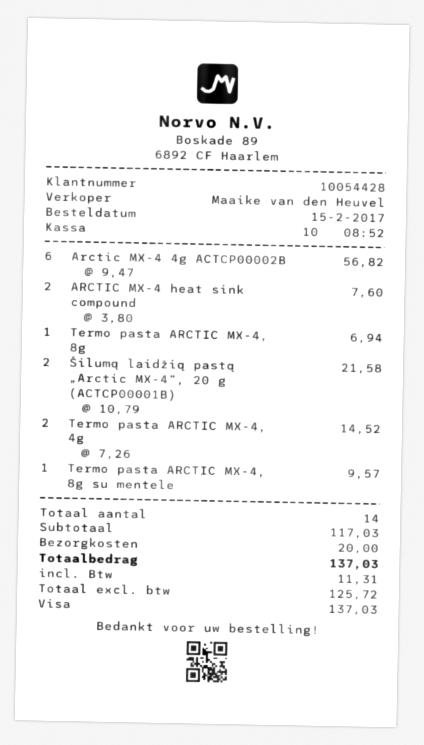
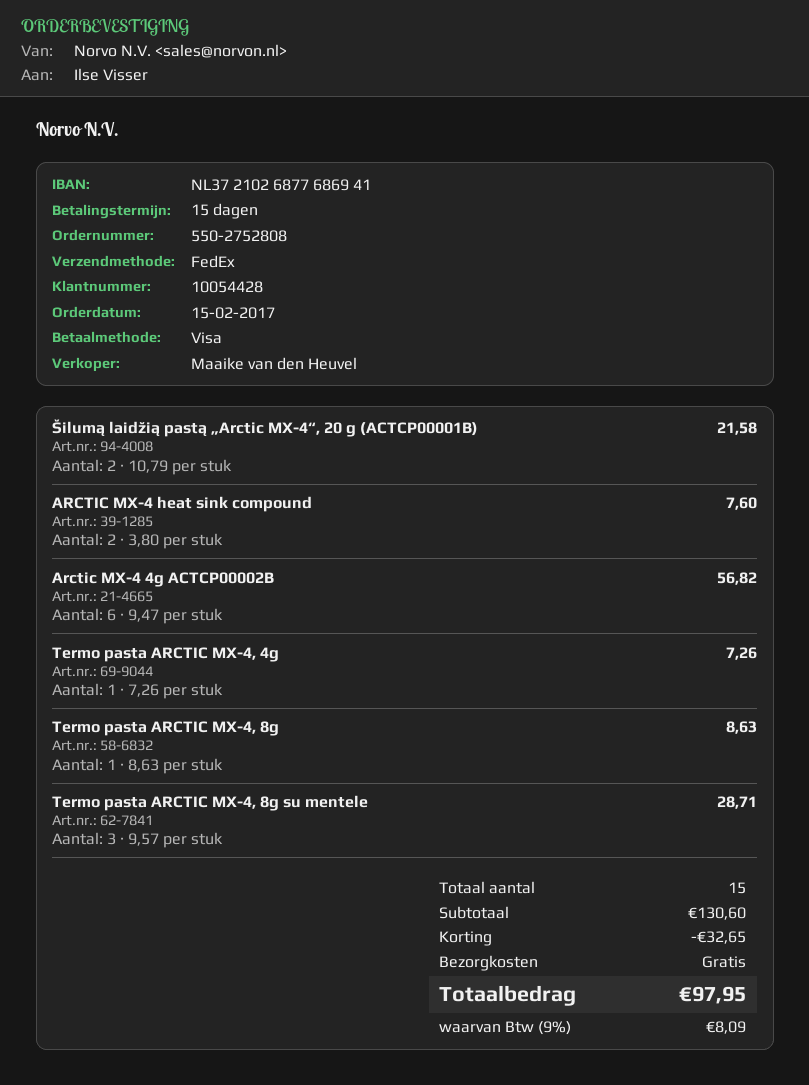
Termo pasta ARCTIC MX-4, 8g: 1 x 6.94 = 6.94 -> 1 x 8.63 = 8.63
Termo pasta ARCTIC MX-4, 4g: 2 x 7.26 = 14.52 -> 1 x 7.26 = 7.26
Termo pasta ARCTIC MX-4, 8g su mentele: 1 x 9.57 = 9.57 -> 3 x 9.57 = 28.71
total quantity: 14 -> 15
subtotal: 117.03 -> 130.60
discount: none -> 32.65
shipping: 20.00 -> 0.00
tax: 11.31 -> 8.09
total: 137.03 -> 97.95

